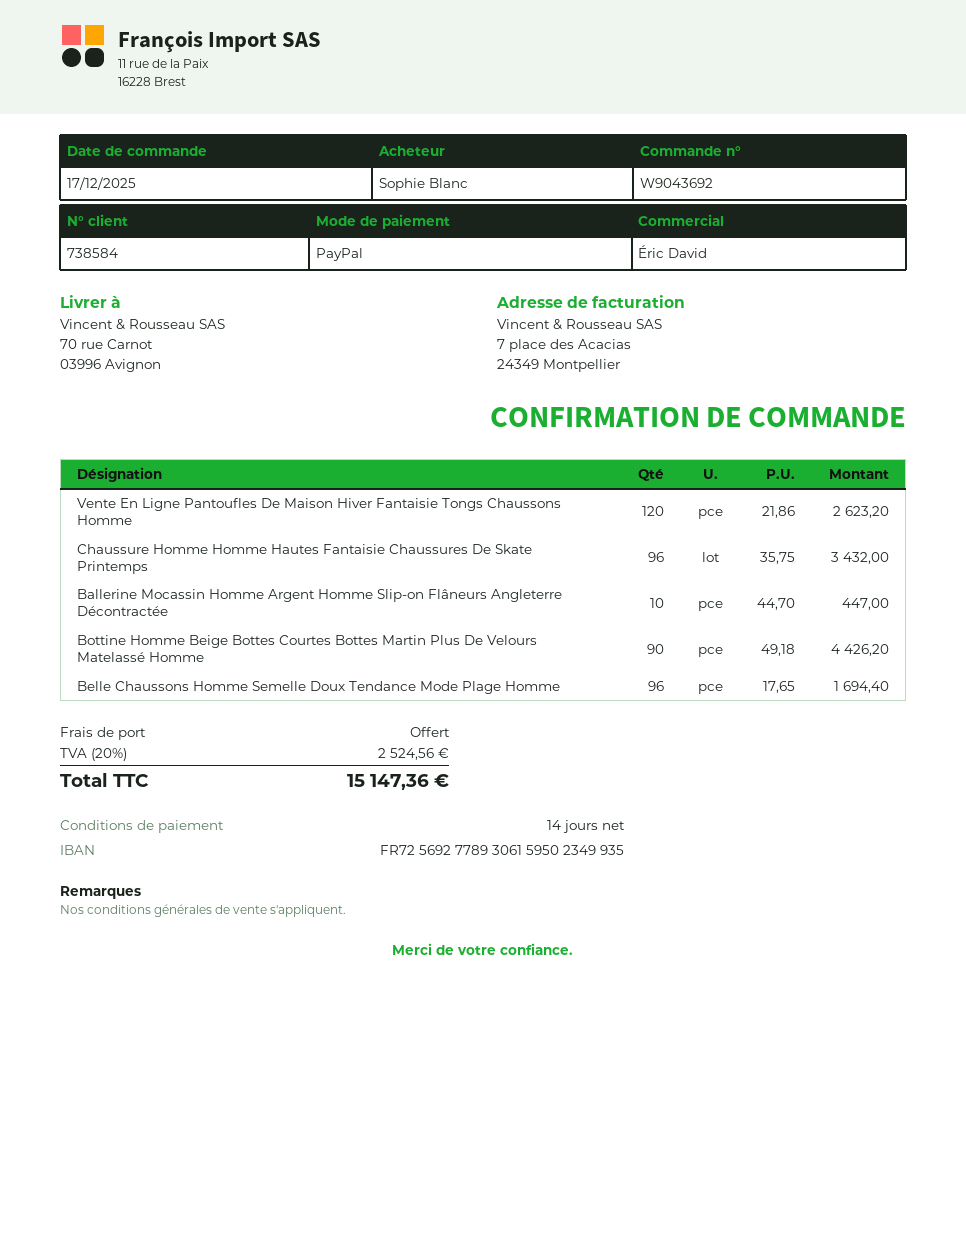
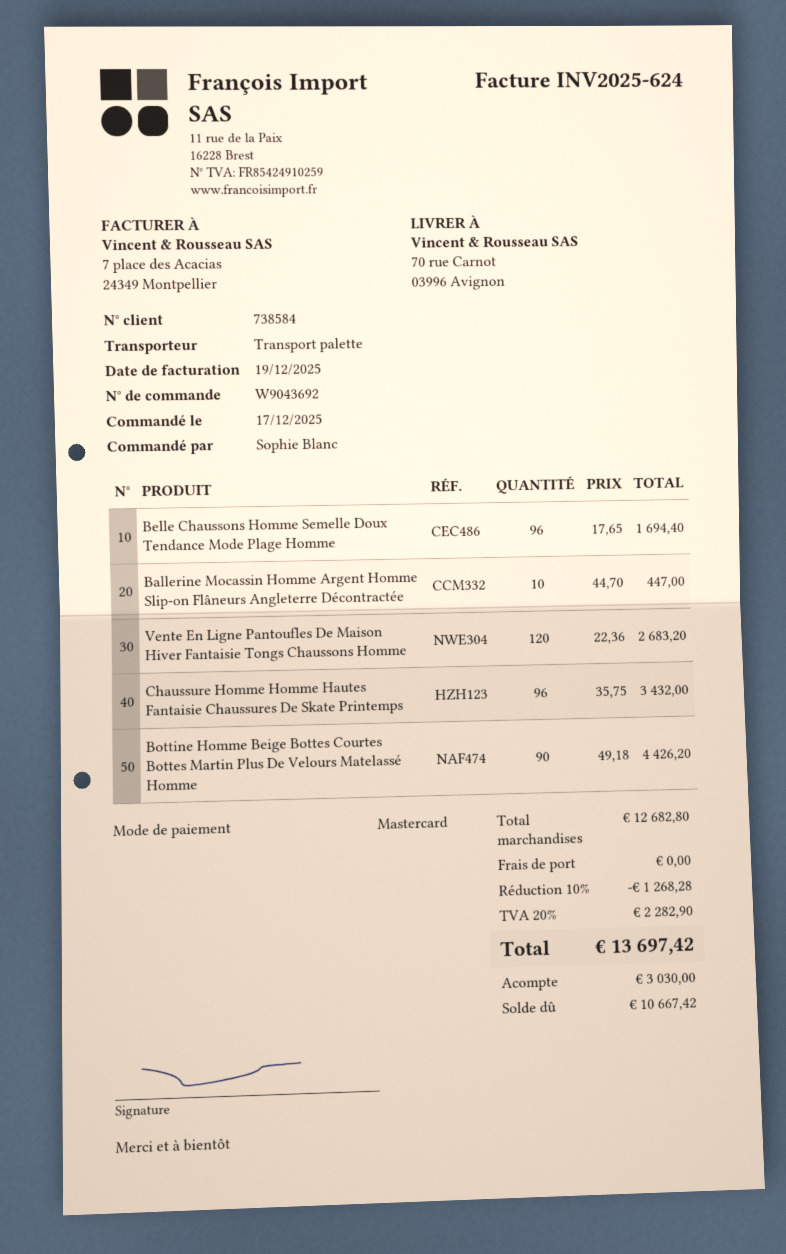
payment method: PayPal -> Mastercard
Vente En Ligne Pantoufles De Maison Hiver Fantaisie Tongs Chaussons Homme: 120 x 21.86 = 2623.20 -> 120 x 22.36 = 2683.20
discount: none -> 10% = 1268.28
tax: 20% = 2524.56 -> 20% = 2282.90
total: 15147.36 -> 13697.42

